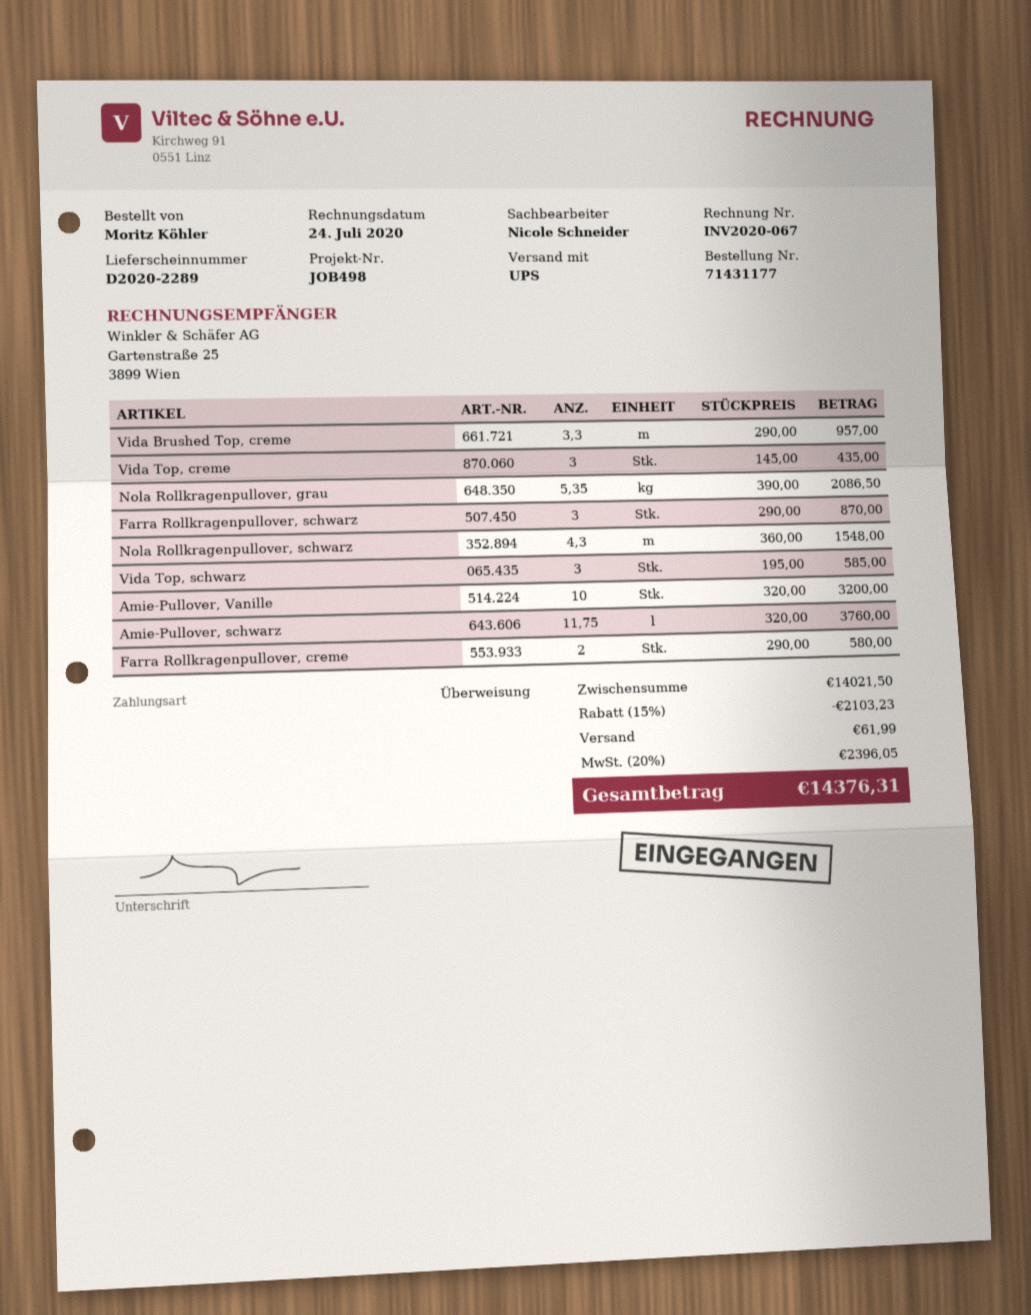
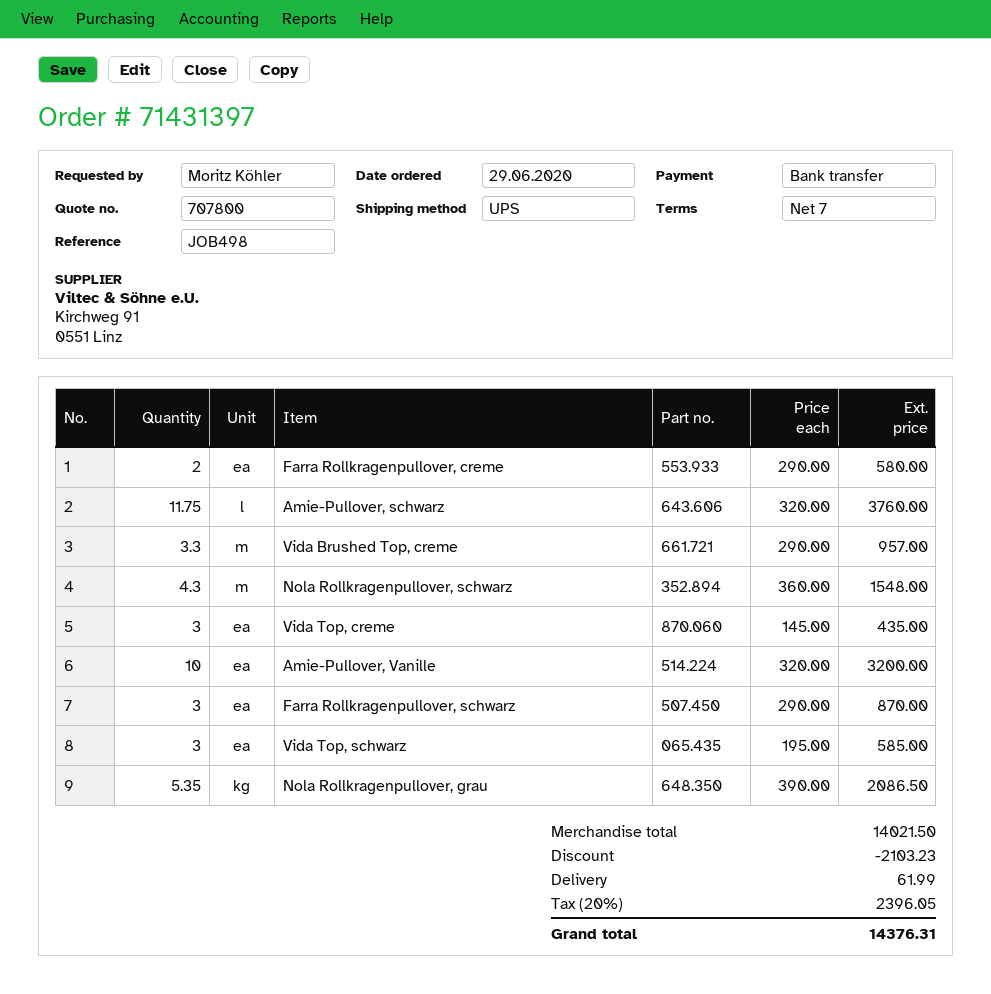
order number: 71431177 -> 71431397

